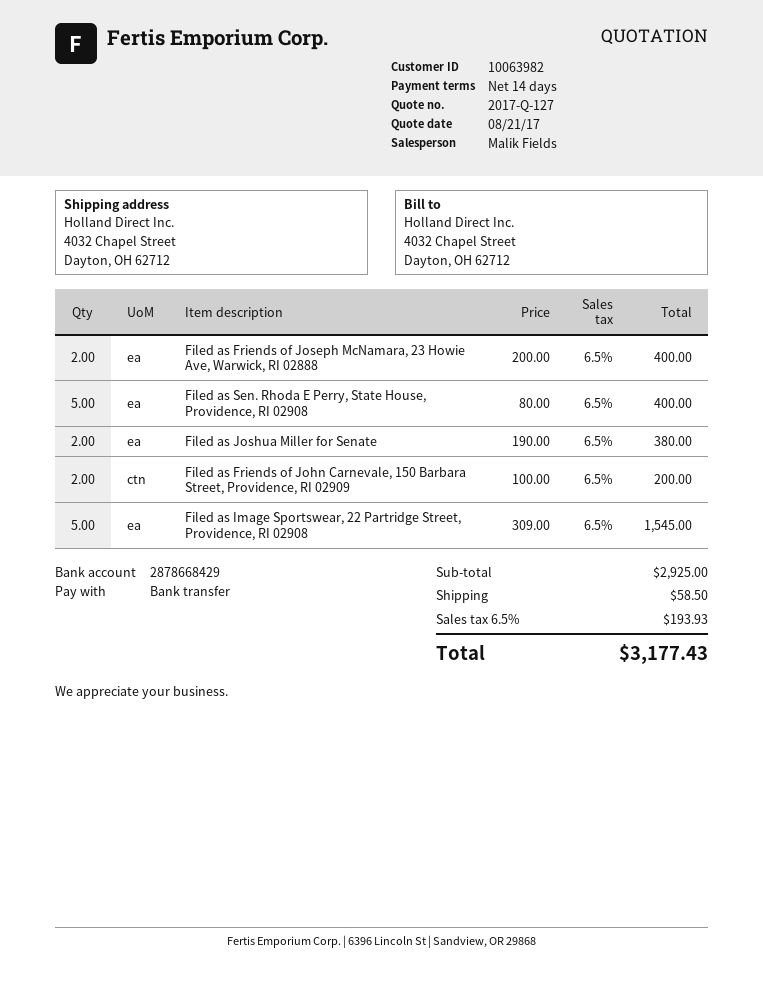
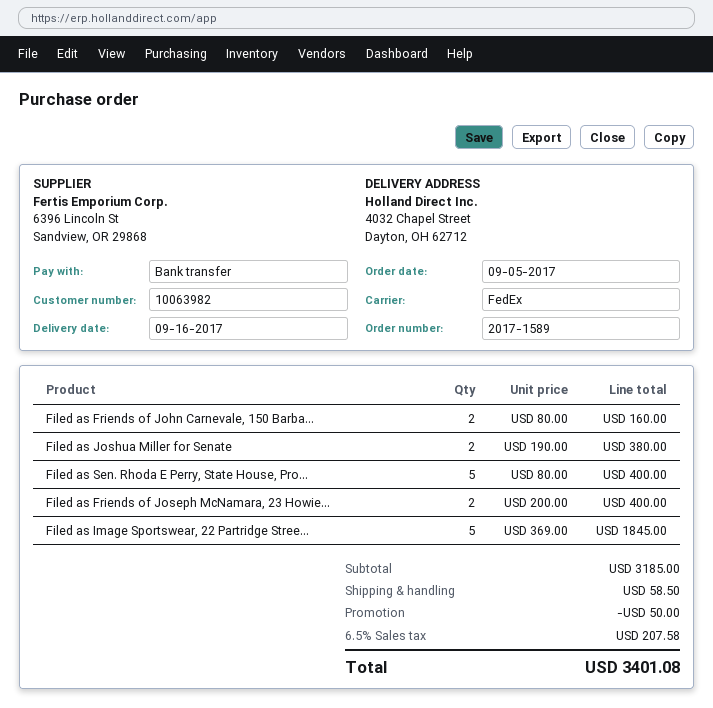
Filed as Friends of John Carnevale, 150 Barbara Street, Providence, RI 02909: 2 x 100.00 = 200.00 -> 2 x 80.00 = 160.00
Filed as Image Sportswear, 22 Partridge Street, Providence, RI 02908: 5 x 309.00 = 1545.00 -> 5 x 369.00 = 1845.00
subtotal: 2925.00 -> 3185.00
discount: none -> 50.00
tax: 6.5% = 193.93 -> 6.5% = 207.58
total: 3177.43 -> 3401.08

